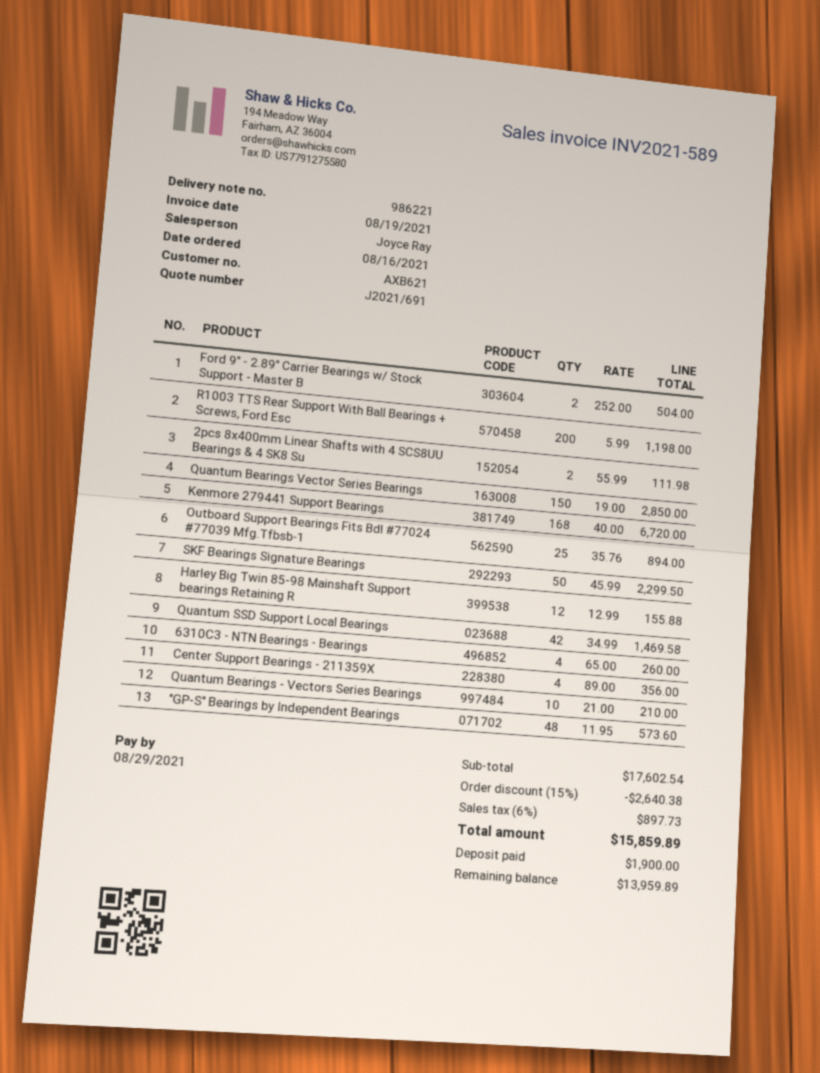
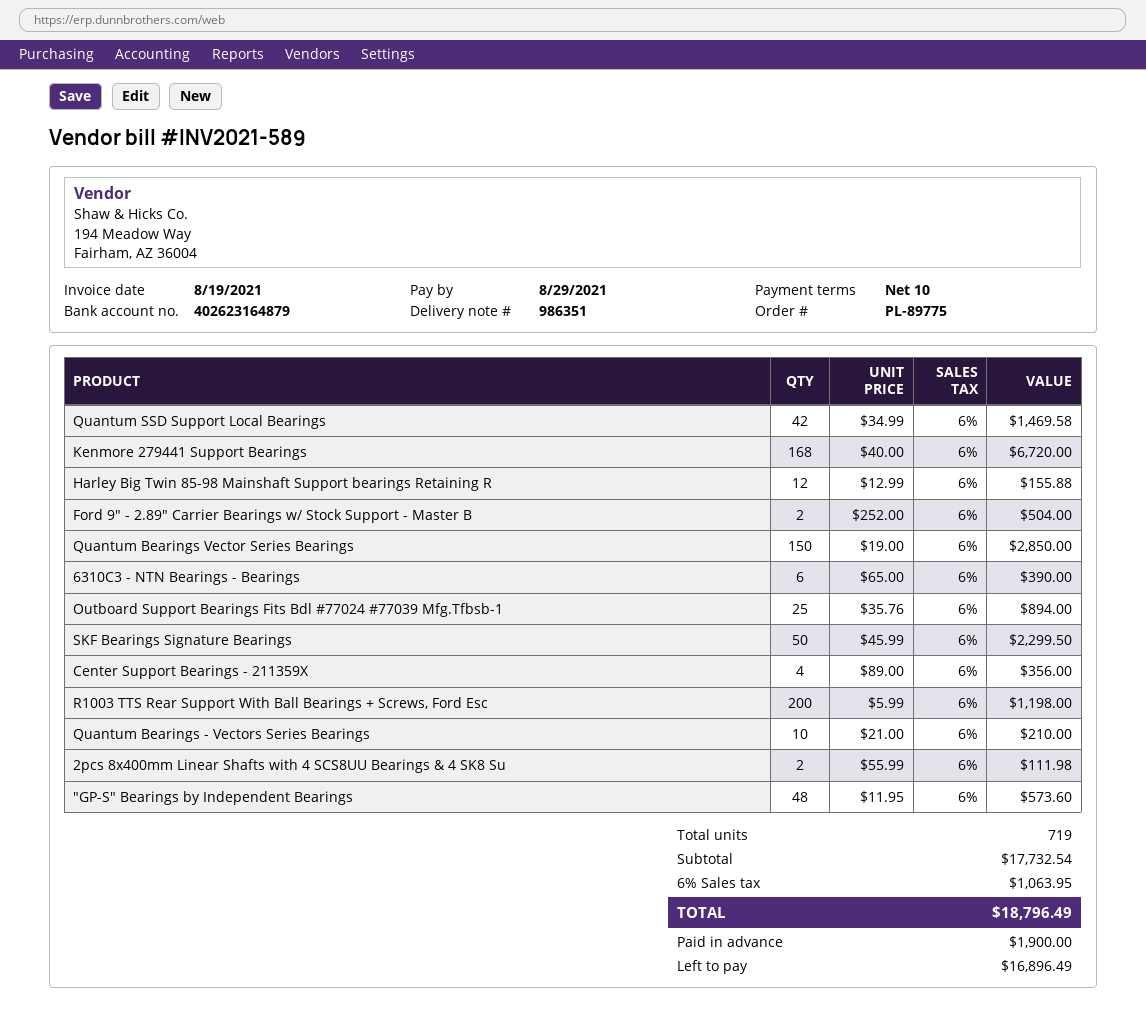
delivery note number: 986221 -> 986351
6310C3 - NTN Bearings - Bearings: 4 x 65.00 = 260.00 -> 6 x 65.00 = 390.00
subtotal: 17602.54 -> 17732.54
discount: 15% = 2640.38 -> none
tax: 6% = 897.73 -> 6% = 1063.95
total: 15859.89 -> 18796.49
balance: 13959.89 -> 16896.49

